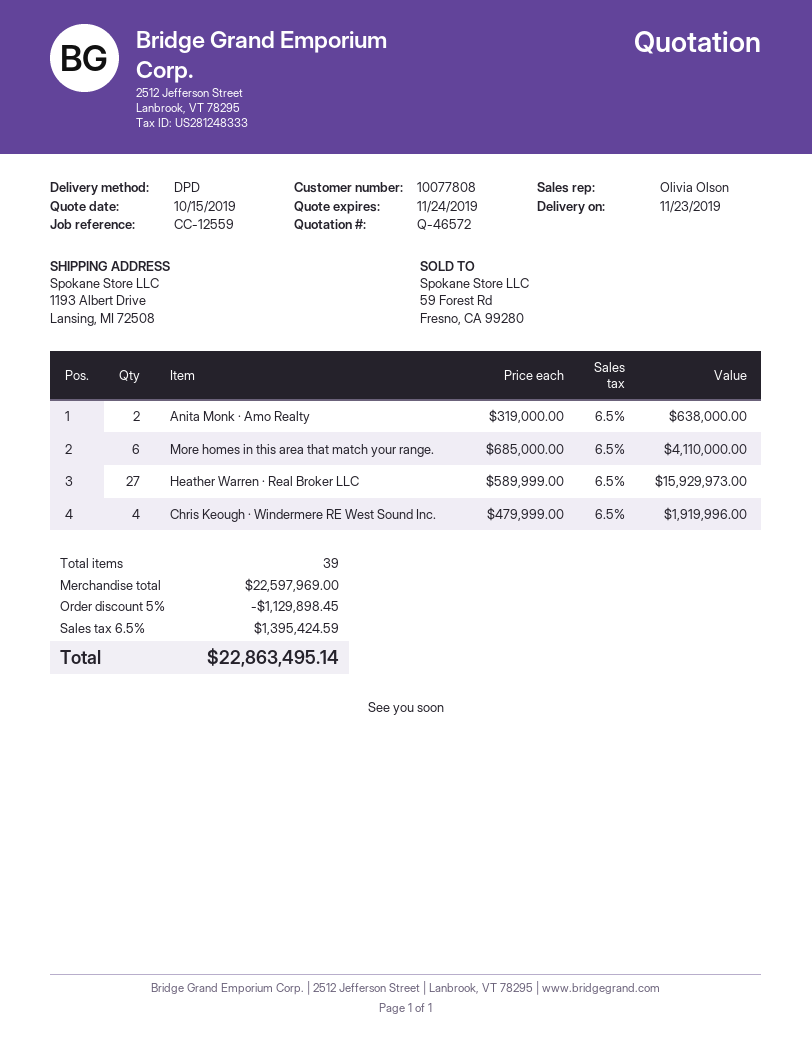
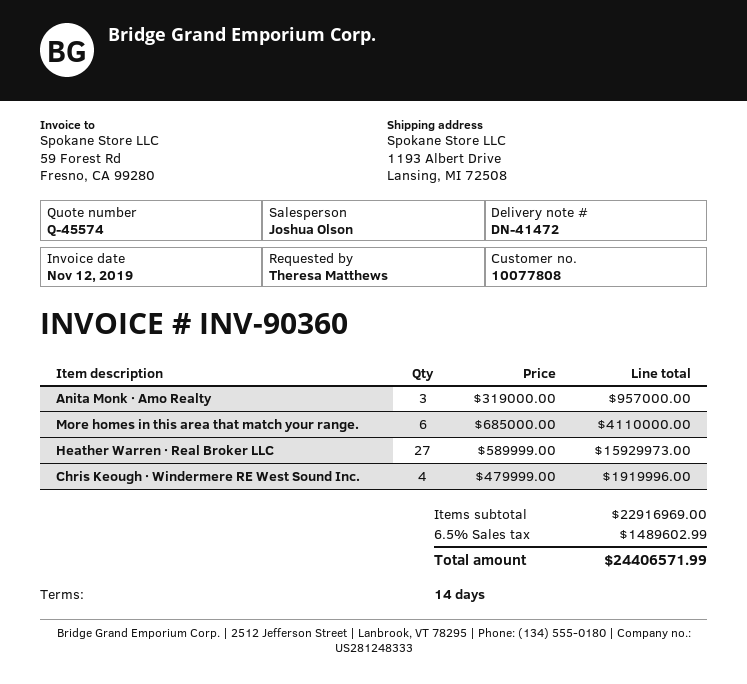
quote number: Q-46572 -> Q-45574
sales rep: Olivia Olson -> Joshua Olson
Anita Monk · Amo Realty: 2 x 319000.00 = 638000.00 -> 3 x 319000.00 = 957000.00
subtotal: 22597969.00 -> 22916969.00
discount: 5% = 1129898.45 -> none
tax: 6.5% = 1395424.59 -> 6.5% = 1489602.99
total: 22863495.14 -> 24406571.99

